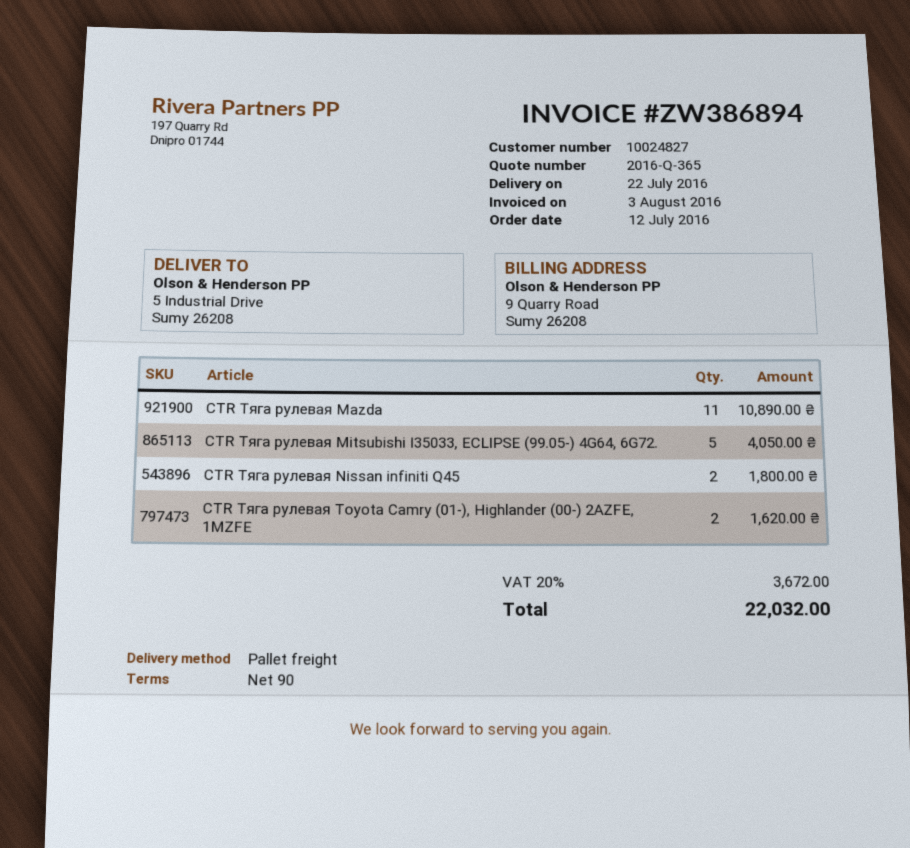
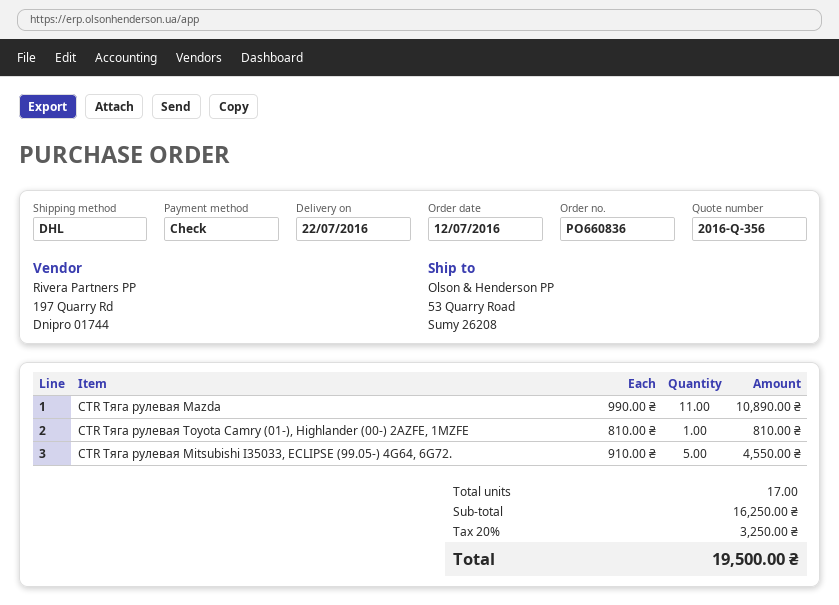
quote number: 2016-Q-365 -> 2016-Q-356
shipping method: pallet freight -> DHL
ship to: 5 Industrial Drive, Sumy 26208 -> 53 Quarry Road, Sumy 26208
CTR Тяга рулевая Mitsubishi I35033, ECLIPSE (99.05-) 4G64, 6G72.: 5 for 4050.00 -> 5 for 4550.00
CTR Тяга рулевая Nissan infiniti Q45: 2 for 1800.00 -> none
CTR Тяга рулевая Toyota Camry (01-), Highlander (00-) 2AZFE, 1MZFE: 2 for 1620.00 -> 1 for 810.00
tax: 20% = 3672.00 -> 20% = 3250.00
total: 22032.00 -> 19500.00

